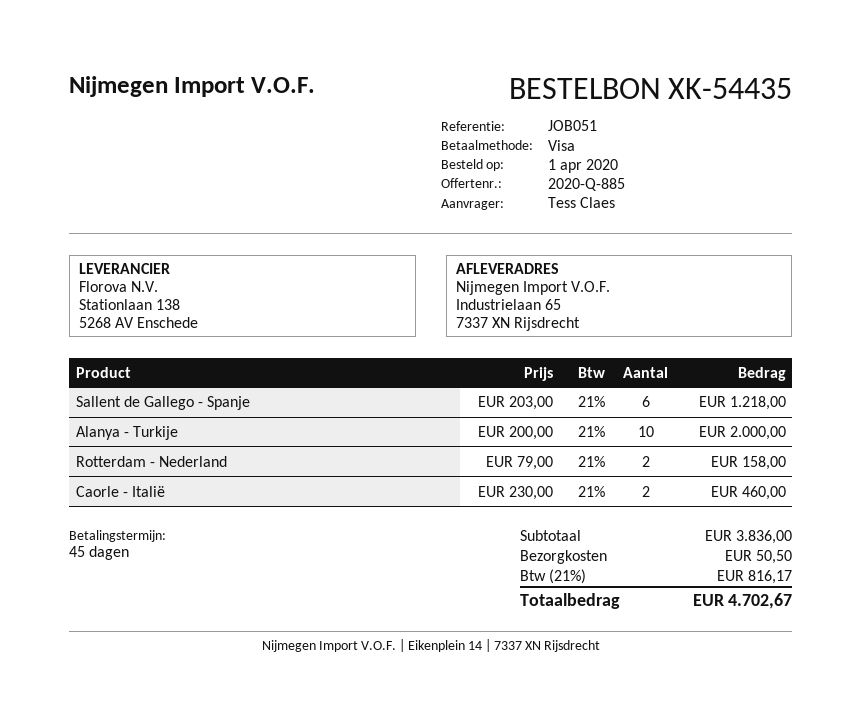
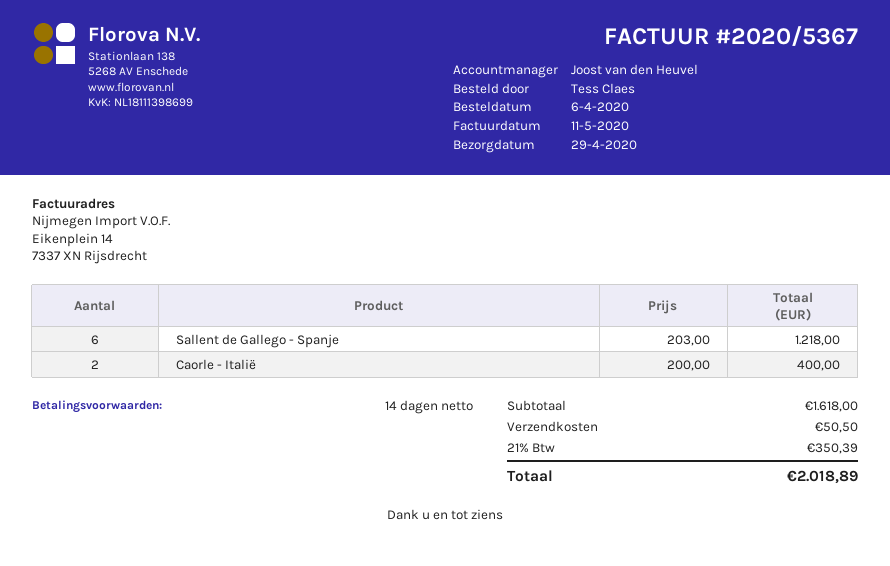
order date: 2020-04-01 -> 2020-04-06
payment terms: 45 days -> 14 days
Alanya - Turkije: 10 x 200.00 = 2000.00 -> none
Rotterdam - Nederland: 2 x 79.00 = 158.00 -> none
Caorle - Italië: 2 x 230.00 = 460.00 -> 2 x 200.00 = 400.00
subtotal: 3836.00 -> 1618.00
tax: 21% = 816.17 -> 21% = 350.39
total: 4702.67 -> 2018.89

